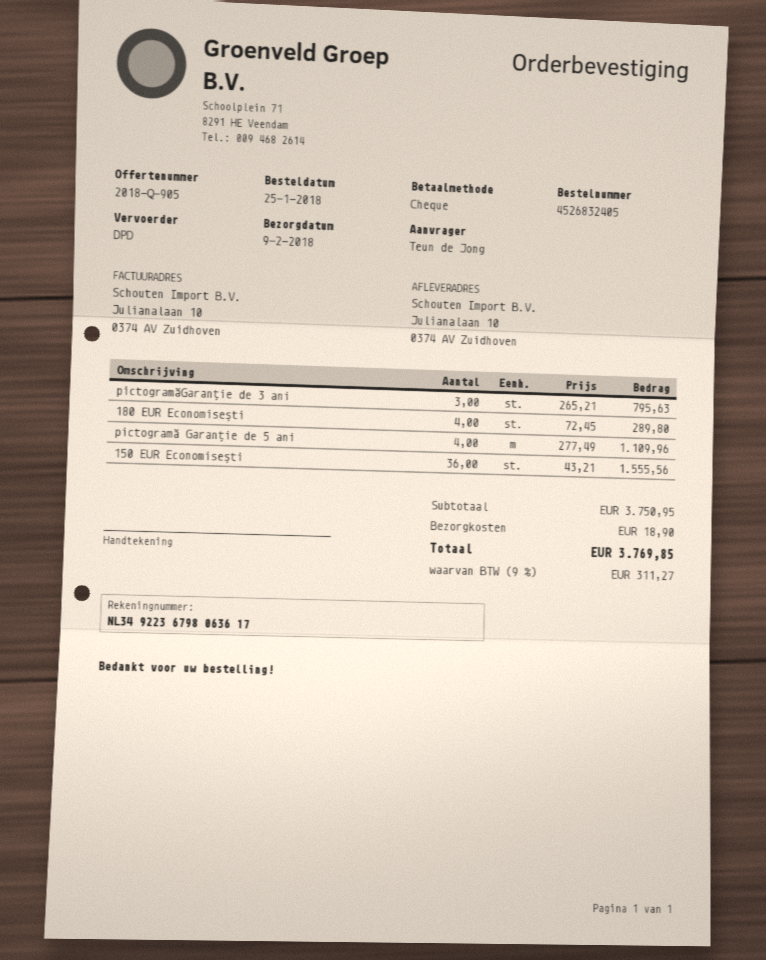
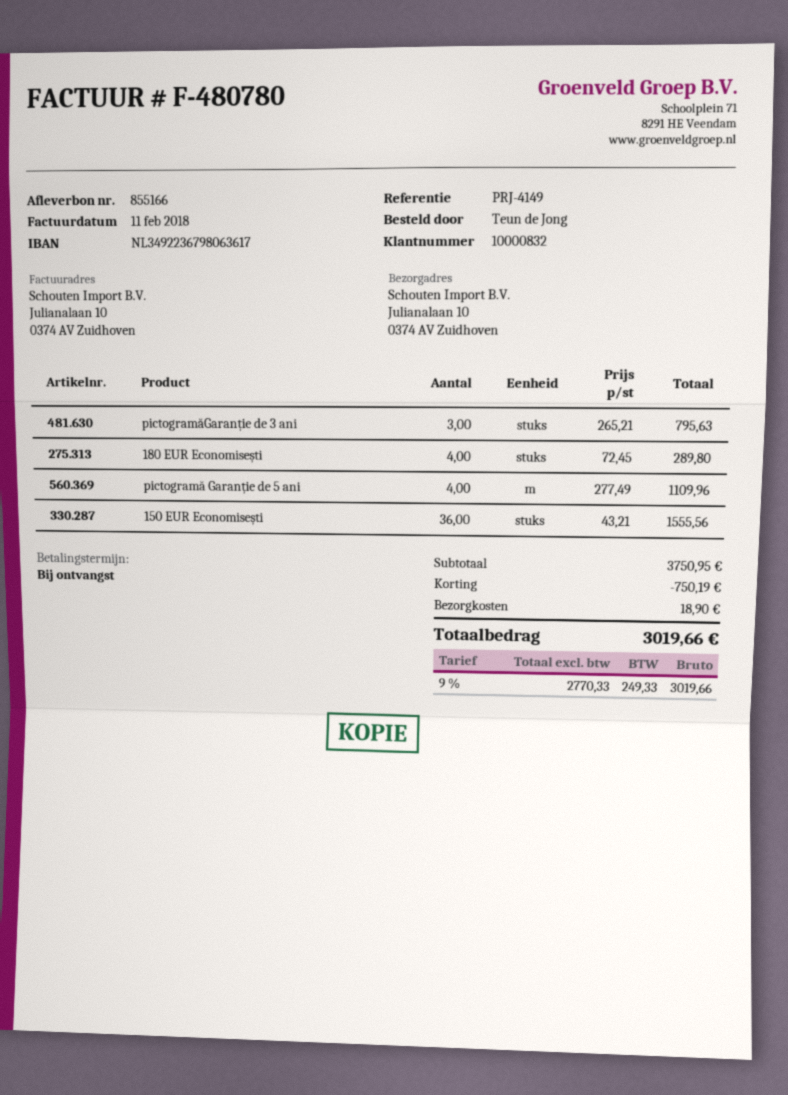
discount: none -> 750.19
tax: 9% = 311.27 -> 9% = 249.33
total: 3769.85 -> 3019.66

